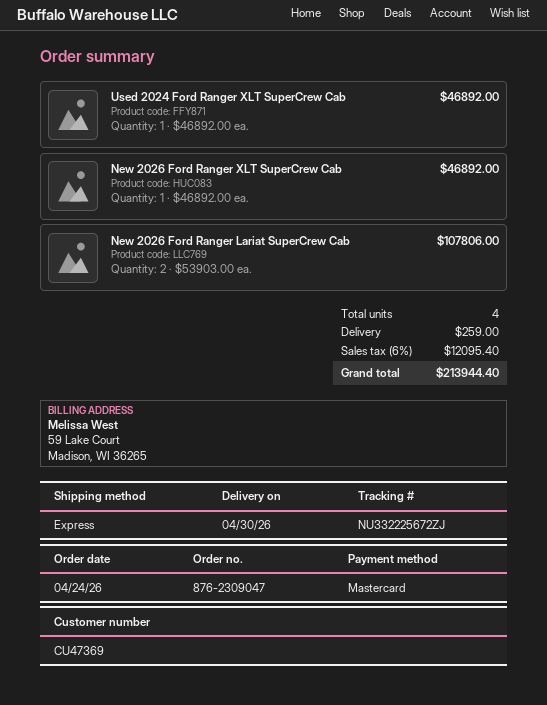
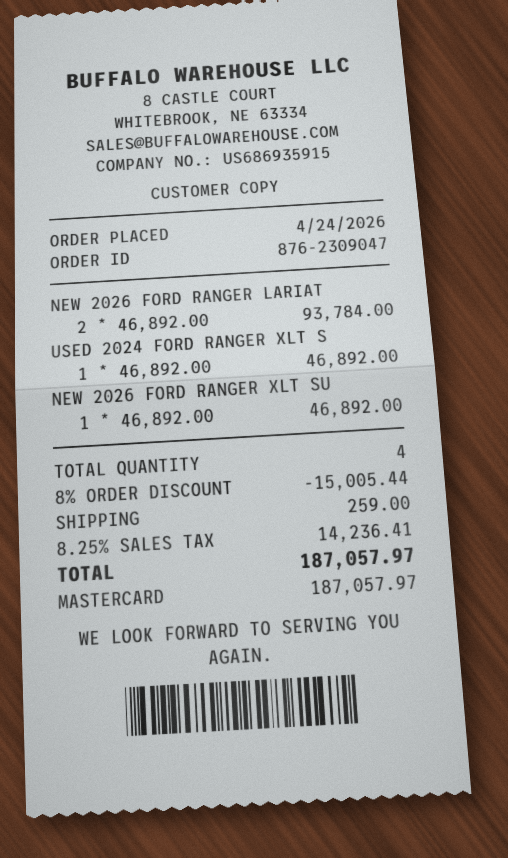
New 2026 Ford Ranger Lariat SuperCrew Cab: 2 x 53903.00 = 107806.00 -> 2 x 46892.00 = 93784.00
discount: none -> 8% = 15005.44
tax: 6% = 12095.40 -> 8.25% = 14236.41
total: 213944.40 -> 187057.97

